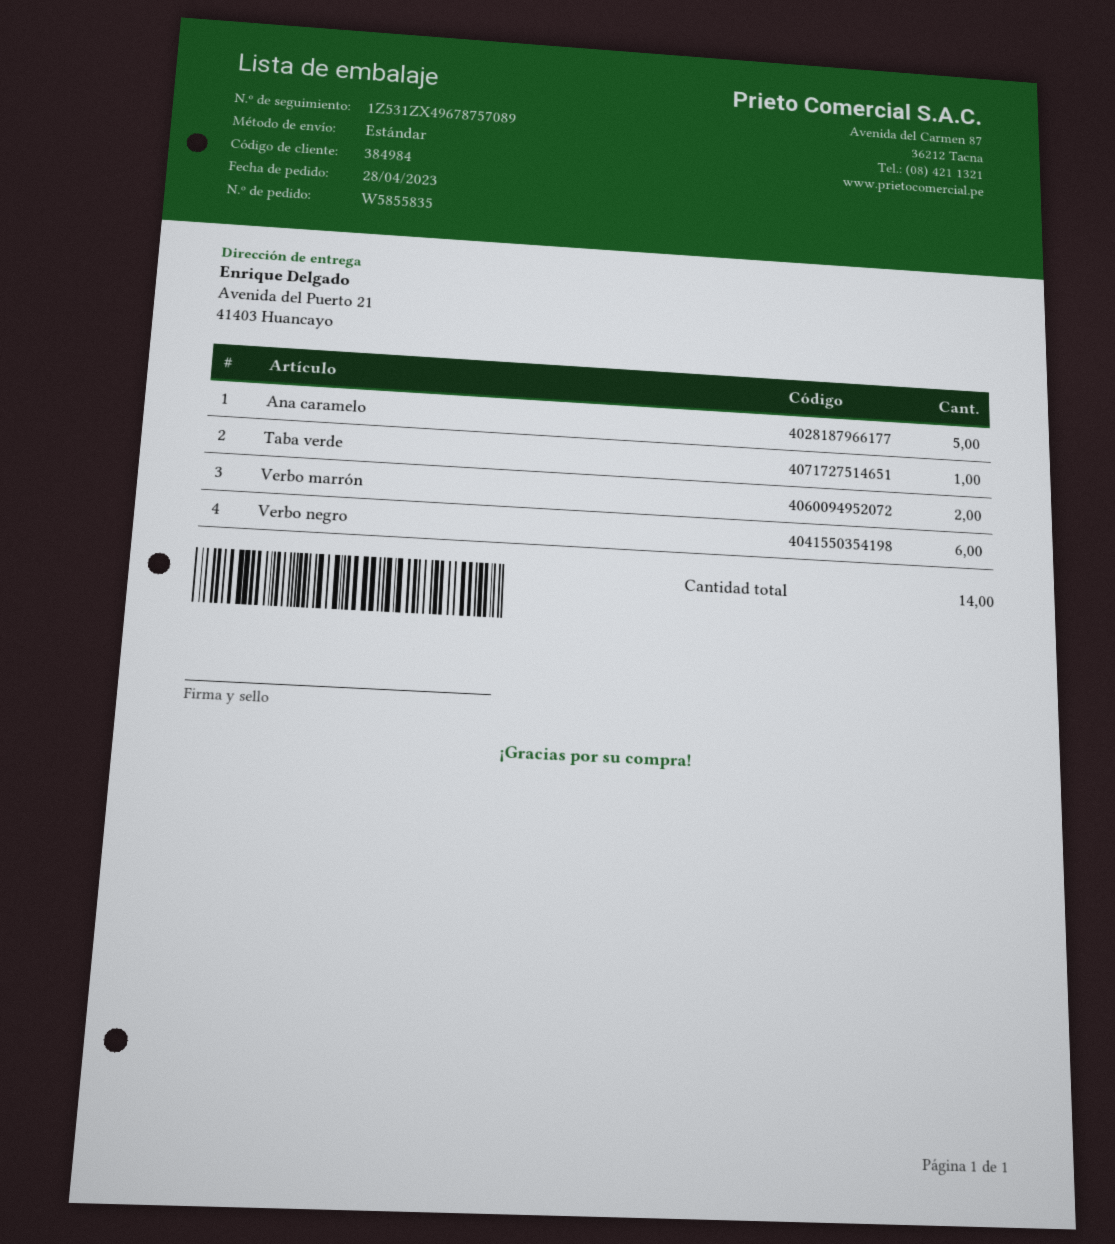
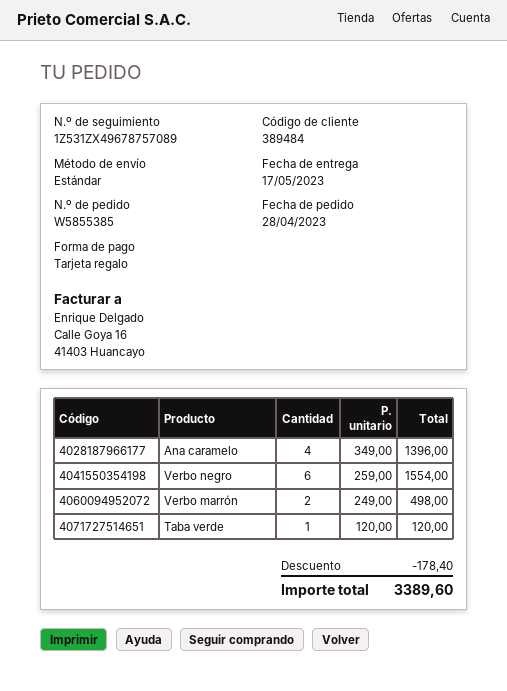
order number: W5855835 -> W5855385
customer number: 384984 -> 389484
Ana caramelo: 5 -> 4

